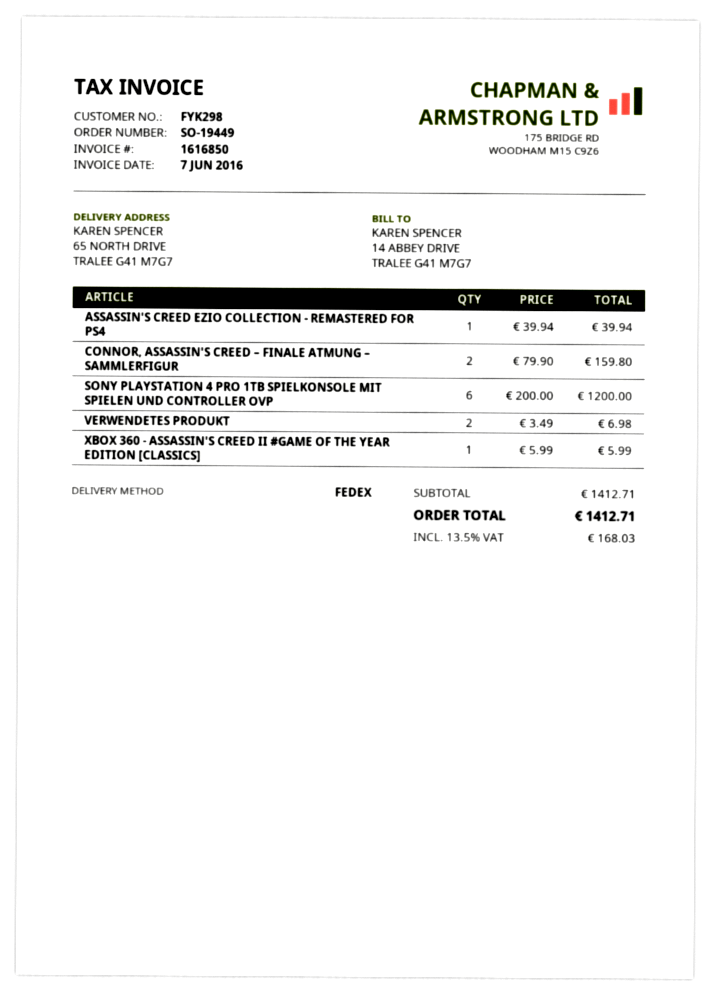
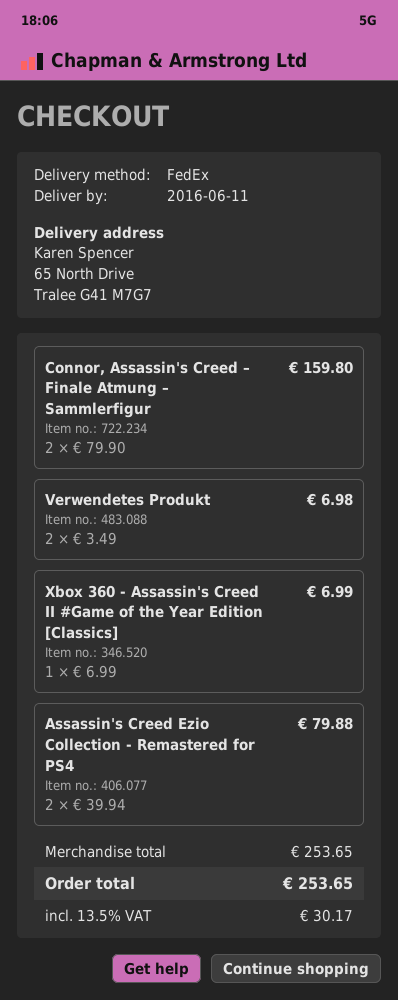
ASSASSIN'S CREED EZIO COLLECTION - REMASTERED FOR PS4: 1 x 39.94 = 39.94 -> 2 x 39.94 = 79.88
SONY PLAYSTATION 4 PRO 1TB SPIELKONSOLE MIT SPIELEN UND CONTROLLER OVP: 6 x 200.00 = 1200.00 -> none
XBOX 360 - ASSASSIN'S CREED II #GAME OF THE YEAR EDITION [CLASSICS]: 1 x 5.99 = 5.99 -> 1 x 6.99 = 6.99
subtotal: 1412.71 -> 253.65
tax: 13.5% = 168.03 -> 13.5% = 30.17
total: 1412.71 -> 253.65

